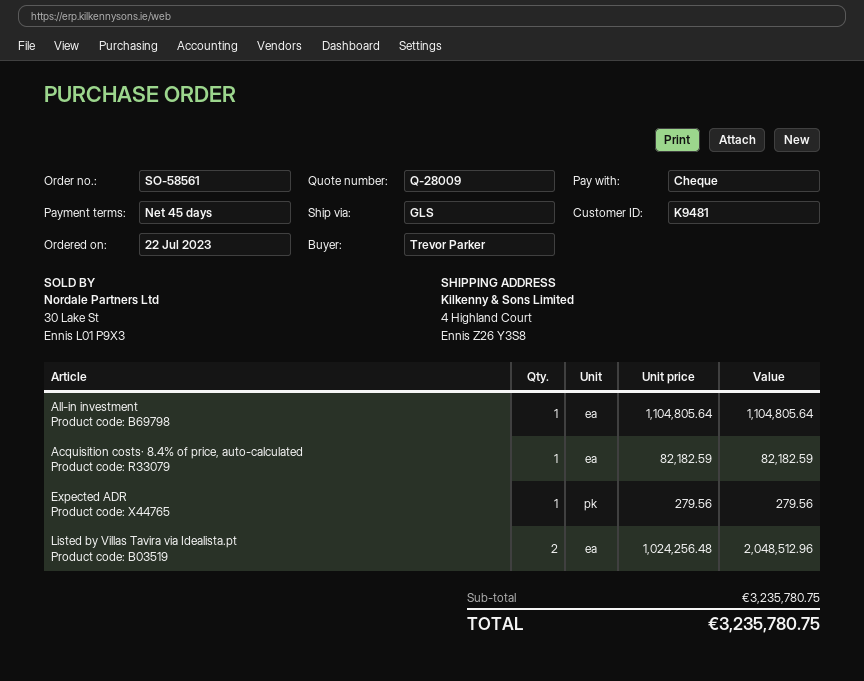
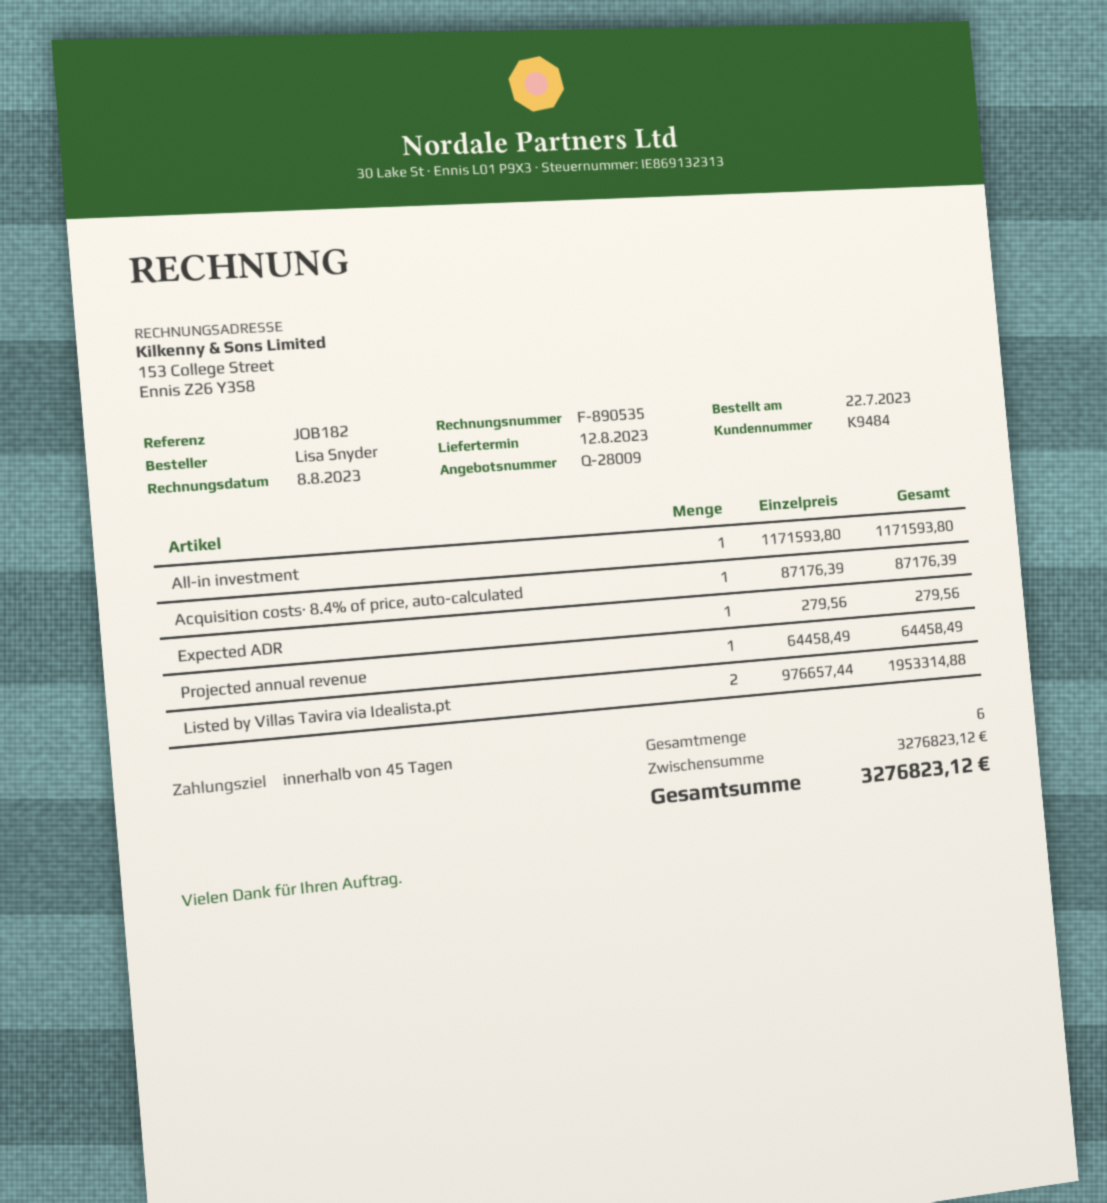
customer number: K9481 -> K9484
ordered by: Trevor Parker -> Lisa Snyder
All-in investment: 1 x 1104805.64 = 1104805.64 -> 1 x 1171593.80 = 1171593.80
Acquisition costs· 8.4% of price, auto-calculated: 1 x 82182.59 = 82182.59 -> 1 x 87176.39 = 87176.39
Listed by Villas Tavira via Idealista.pt: 2 x 1024256.48 = 2048512.96 -> 2 x 976657.44 = 1953314.88
Projected annual revenue: none -> 1 x 64458.49 = 64458.49
subtotal: 3235780.75 -> 3276823.12
total: 3235780.75 -> 3276823.12

